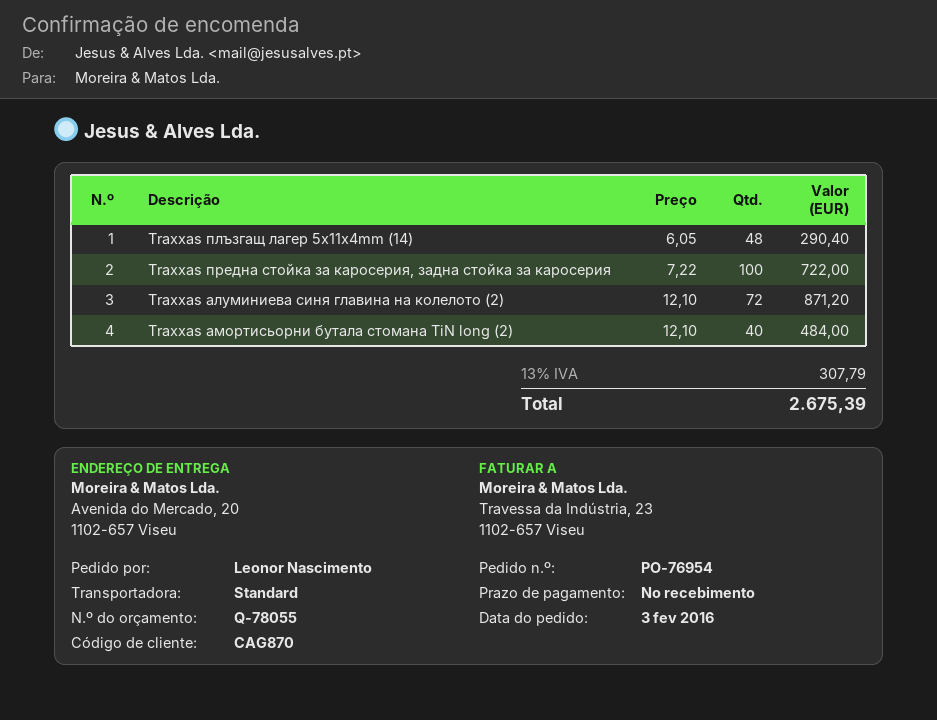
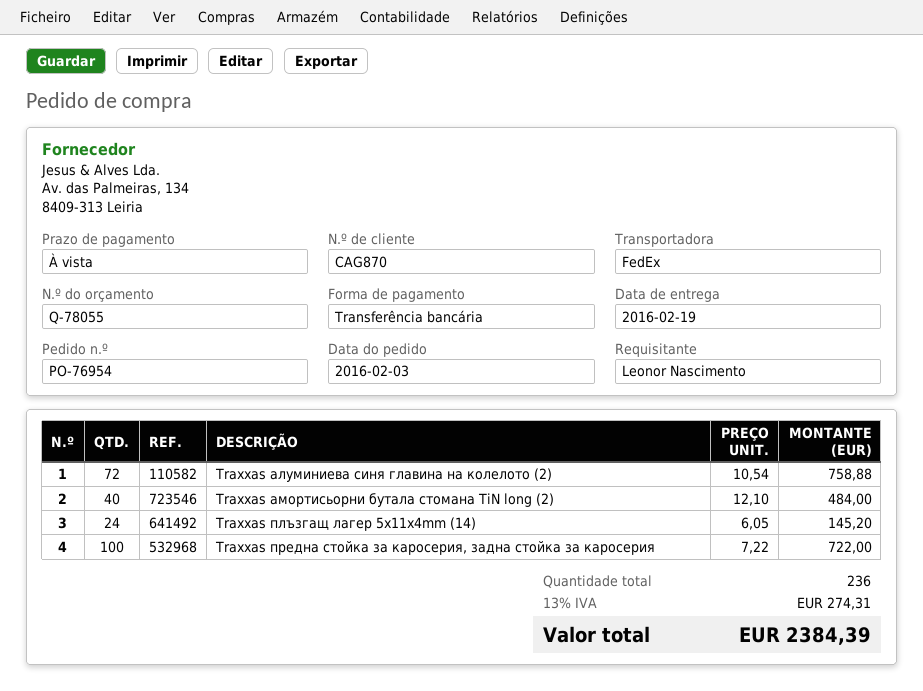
shipping method: standard -> FedEx
Traxxas плъзгащ лагер 5x11x4mm (14): 48 x 6.05 = 290.40 -> 24 x 6.05 = 145.20
Traxxas алуминиева синя главина на колелото (2): 72 x 12.10 = 871.20 -> 72 x 10.54 = 758.88
tax: 13% = 307.79 -> 13% = 274.31
total: 2675.39 -> 2384.39

